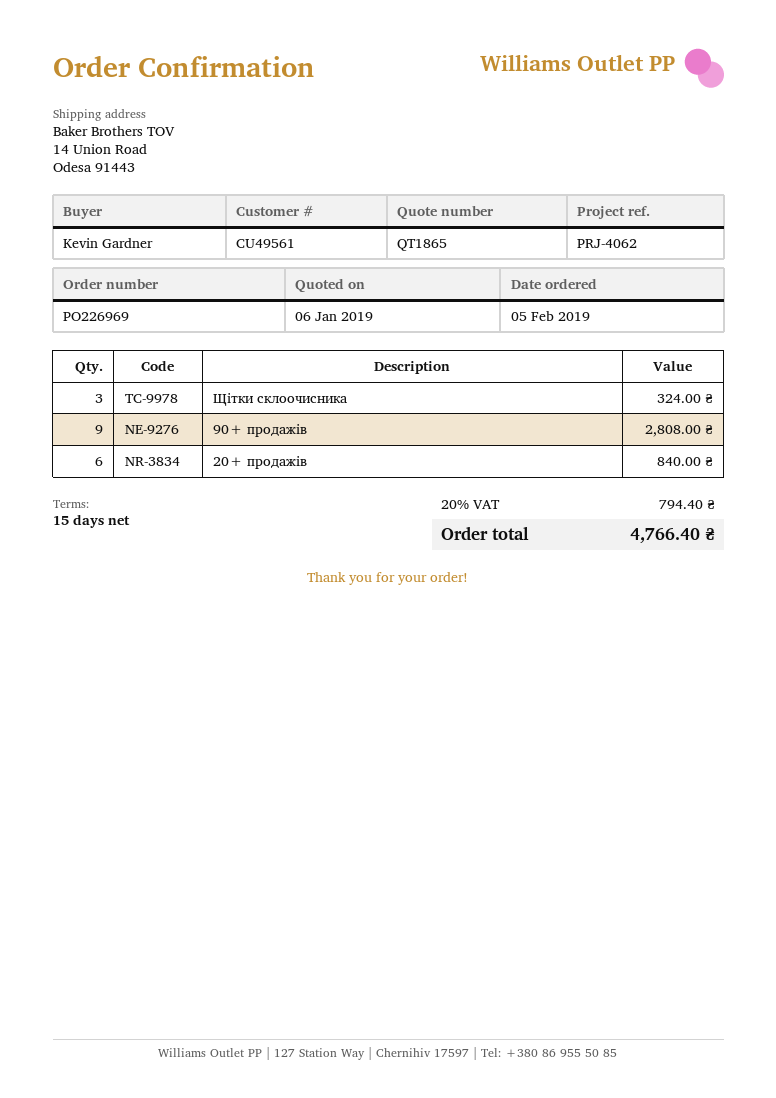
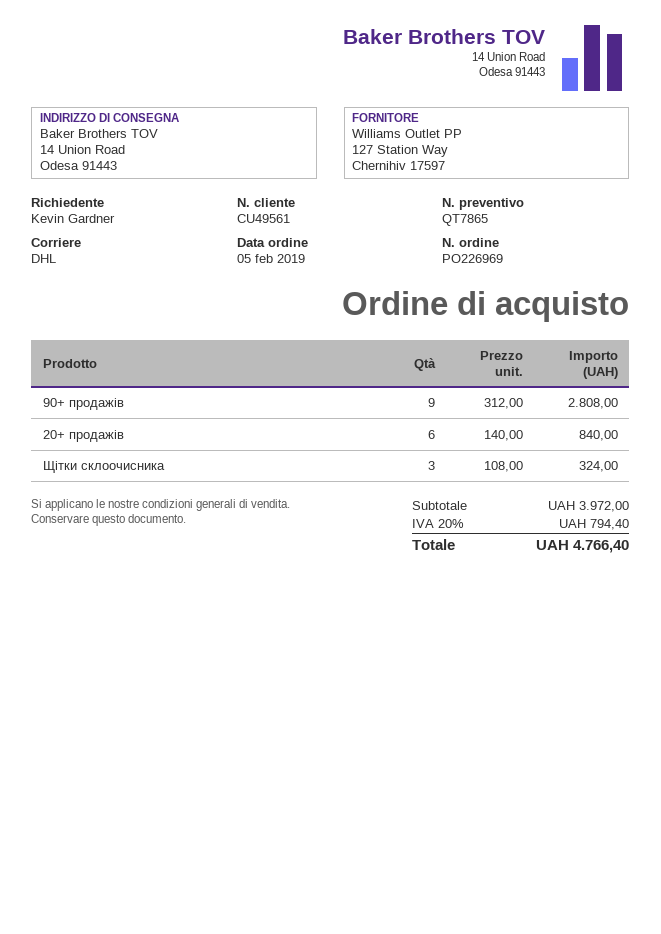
quote number: QT1865 -> QT7865

